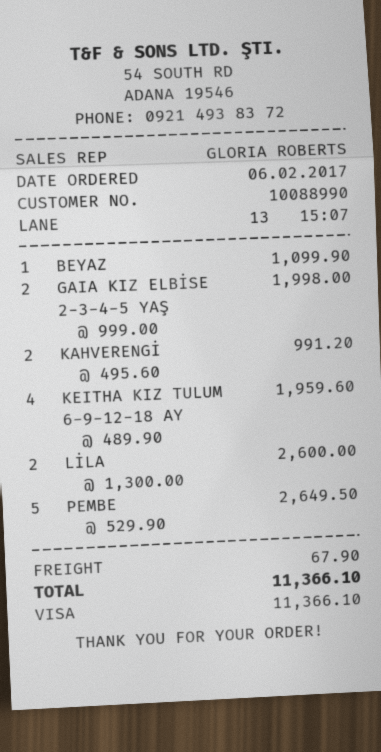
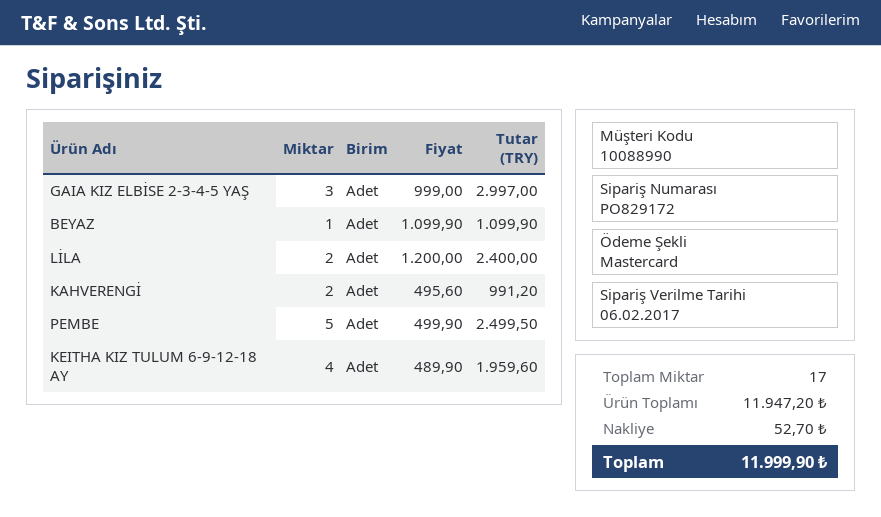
payment method: Visa -> Mastercard
GAIA KIZ ELBİSE 2-3-4-5 YAŞ: 2 x 999.00 = 1998.00 -> 3 x 999.00 = 2997.00
LİLA: 2 x 1300.00 = 2600.00 -> 2 x 1200.00 = 2400.00
PEMBE: 5 x 529.90 = 2649.50 -> 5 x 499.90 = 2499.50
shipping: 67.90 -> 52.70
total: 11366.10 -> 11999.90

